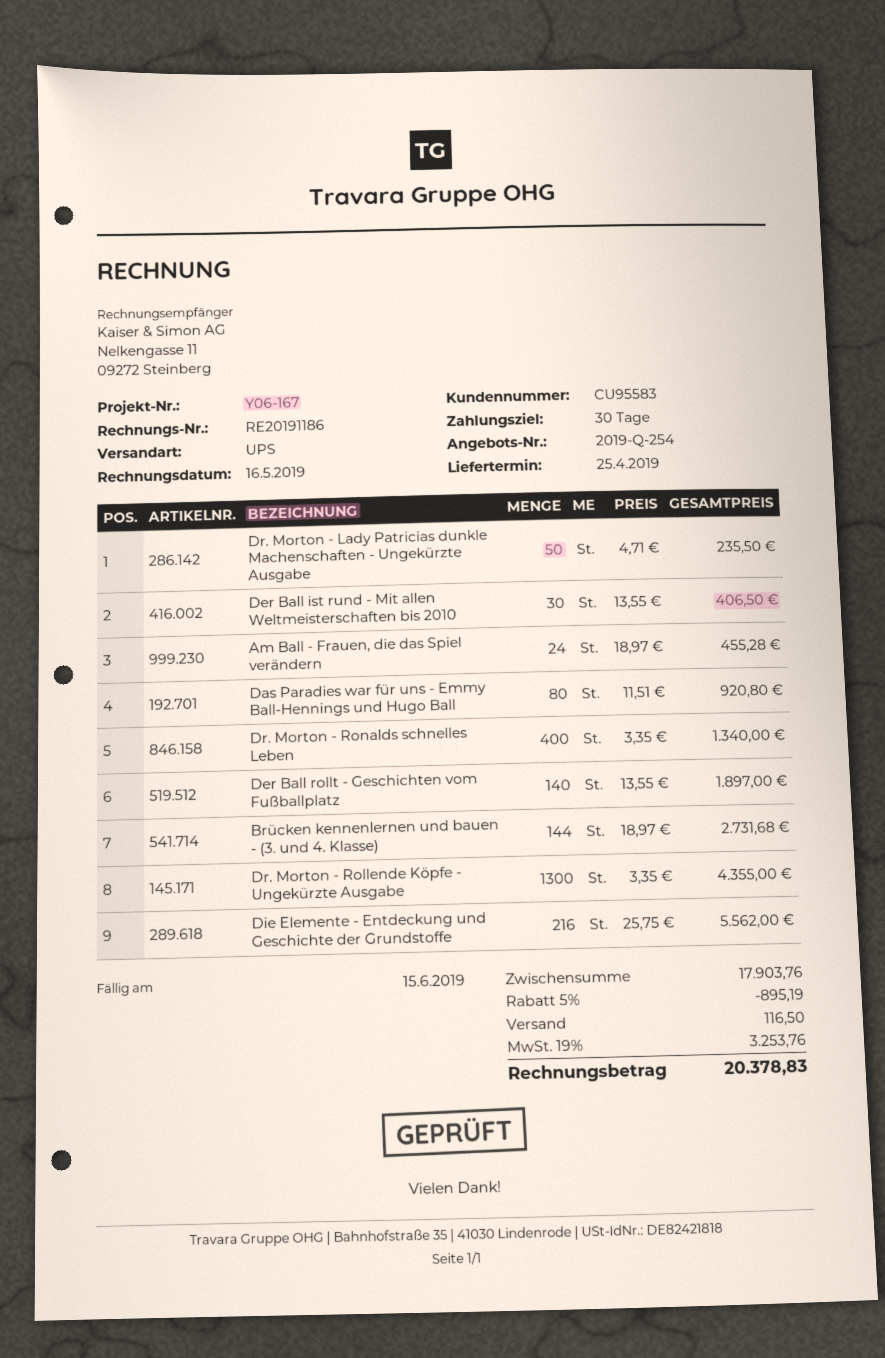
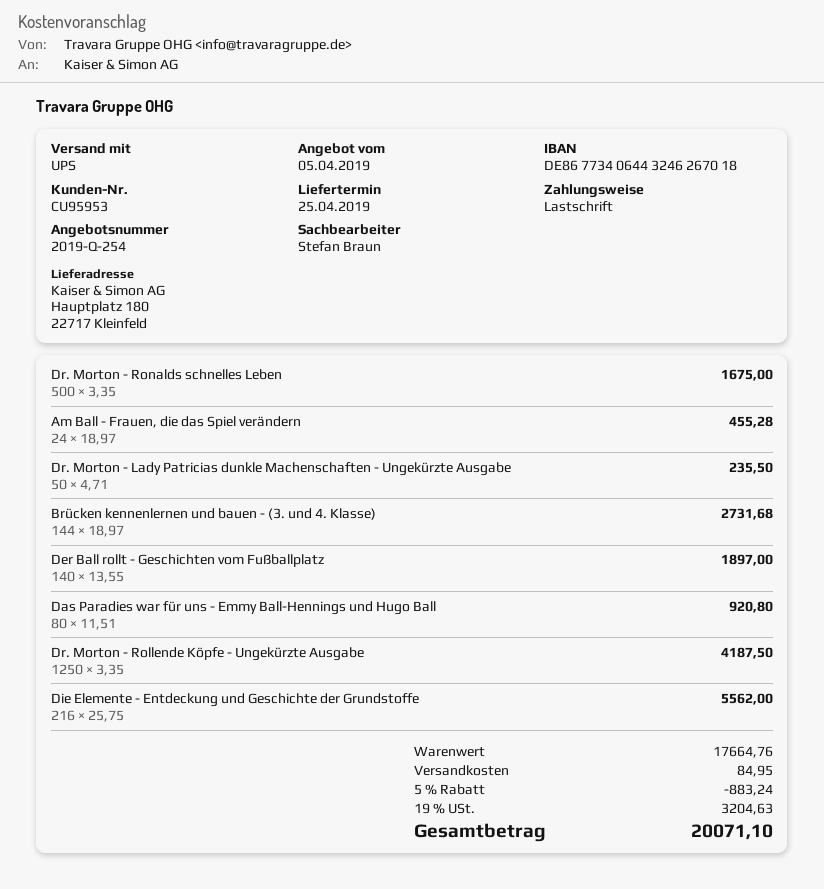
customer number: CU95583 -> CU95953
Der Ball ist rund - Mit allen Weltmeisterschaften bis 2010: 30 x 13.55 = 406.50 -> none
Dr. Morton - Ronalds schnelles Leben: 400 x 3.35 = 1340.00 -> 500 x 3.35 = 1675.00
Dr. Morton - Rollende Köpfe - Ungekürzte Ausgabe: 1300 x 3.35 = 4355.00 -> 1250 x 3.35 = 4187.50
subtotal: 17903.76 -> 17664.76
discount: 5% = 895.19 -> 5% = 883.24
shipping: 116.50 -> 84.95
tax: 19% = 3253.76 -> 19% = 3204.63
total: 20378.83 -> 20071.10

